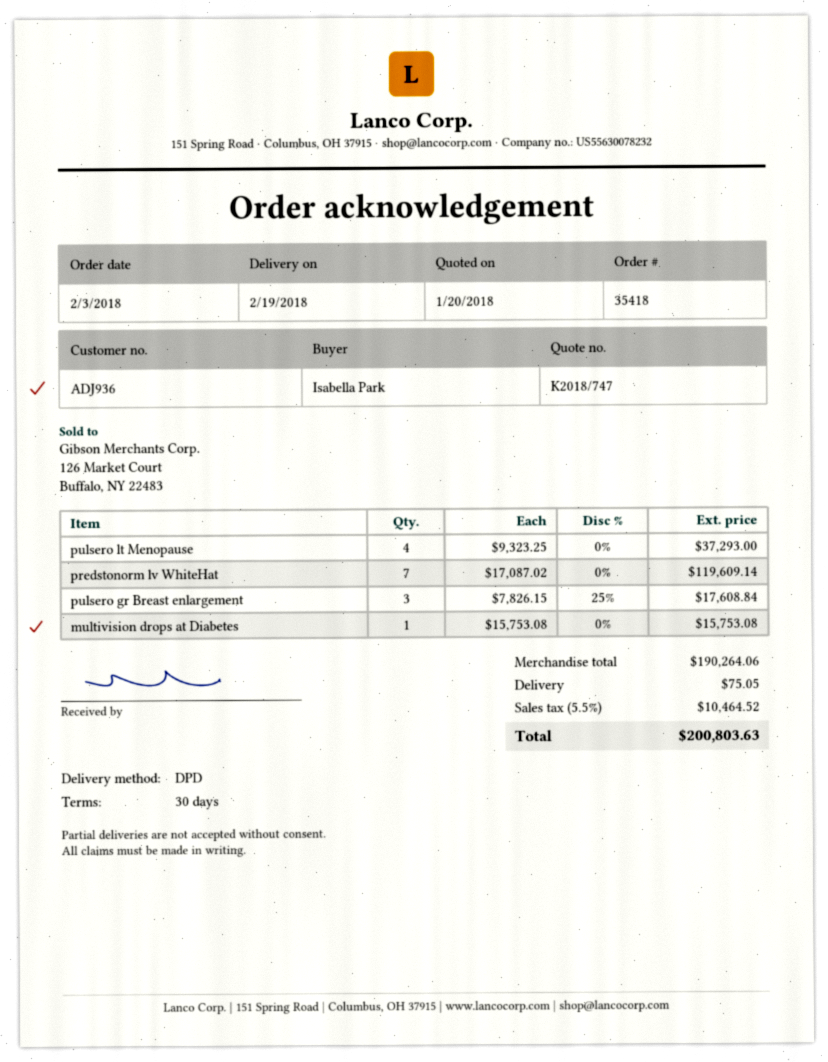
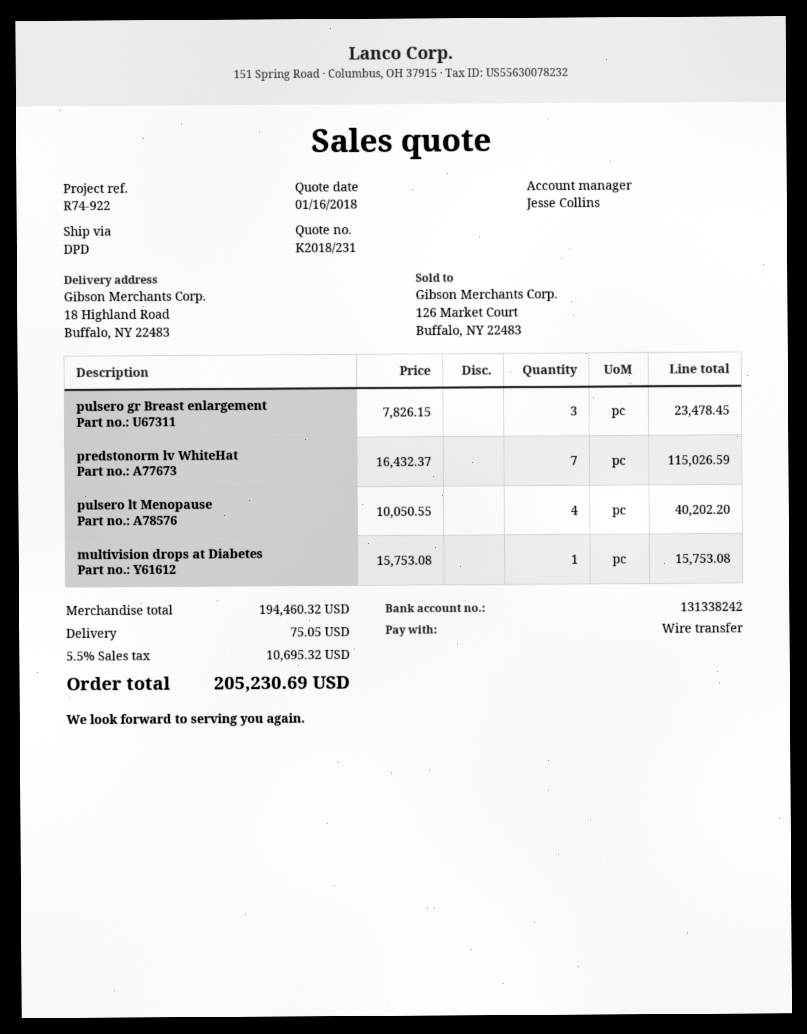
quote number: K2018/747 -> K2018/231
quote date: 2018-01-20 -> 2018-01-16
pulsero lt Menopause: 4 x 9323.25 = 37293.00 -> 4 x 10050.55 = 40202.20
predstonorm lv WhiteHat: 7 x 17087.02 = 119609.14 -> 7 x 16432.37 = 115026.59
pulsero gr Breast enlargement: 3 x 7826.15 - 25% = 17608.84 -> 3 x 7826.15 = 23478.45
subtotal: 190264.06 -> 194460.32
tax: 5.5% = 10464.52 -> 5.5% = 10695.32
total: 200803.63 -> 205230.69

